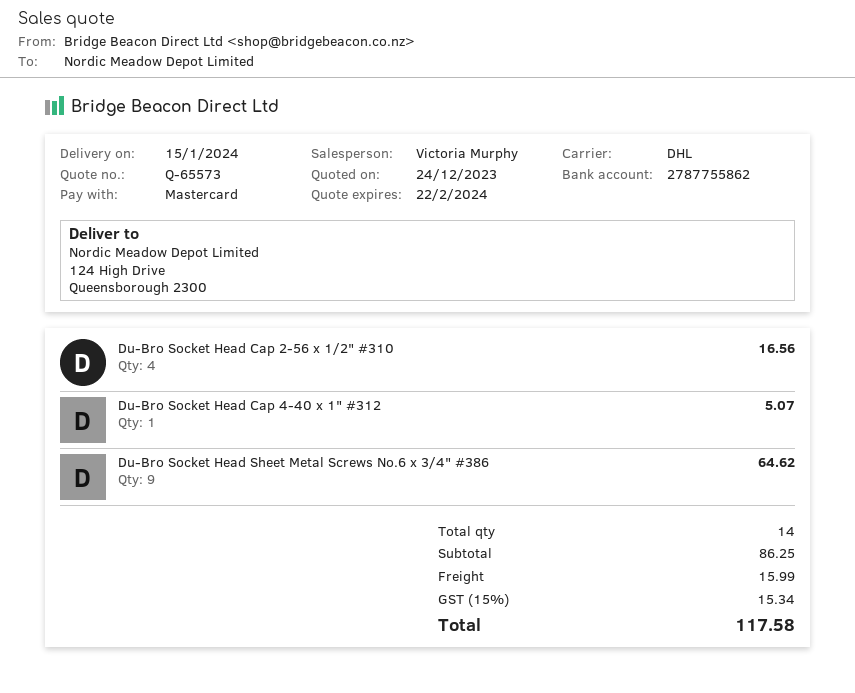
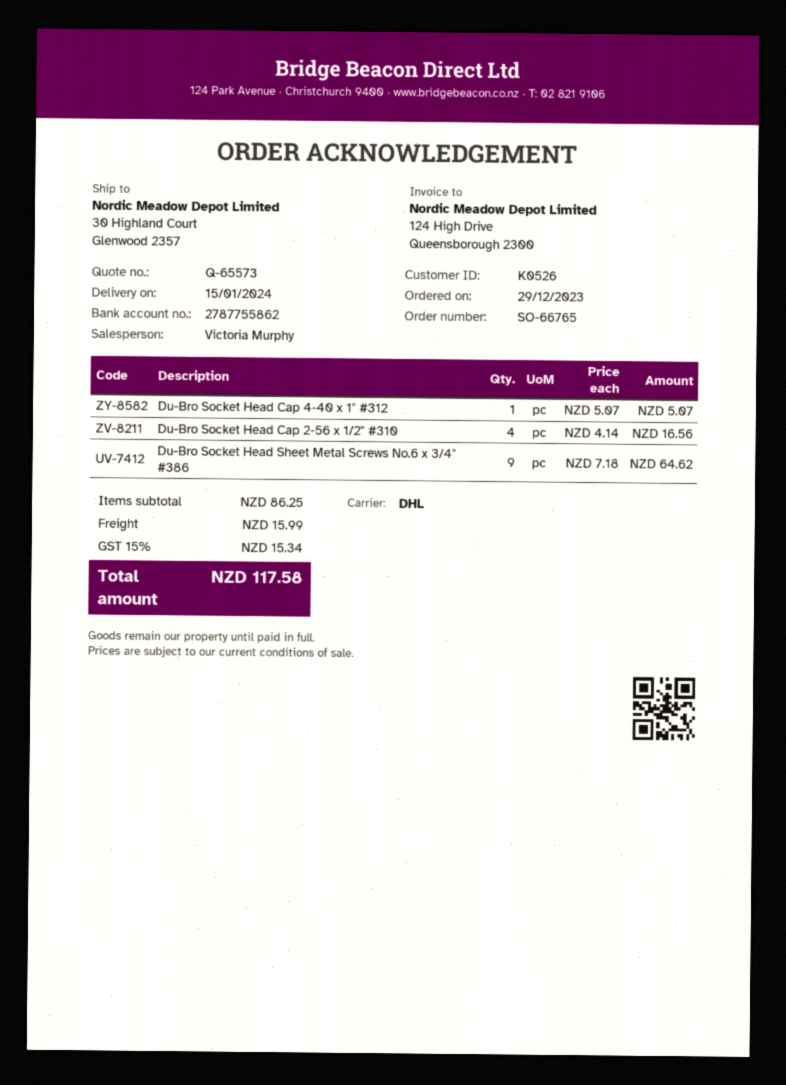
ship to: 124 High Drive, Queensborough 2300 -> 30 Highland Court, Glenwood 2357

